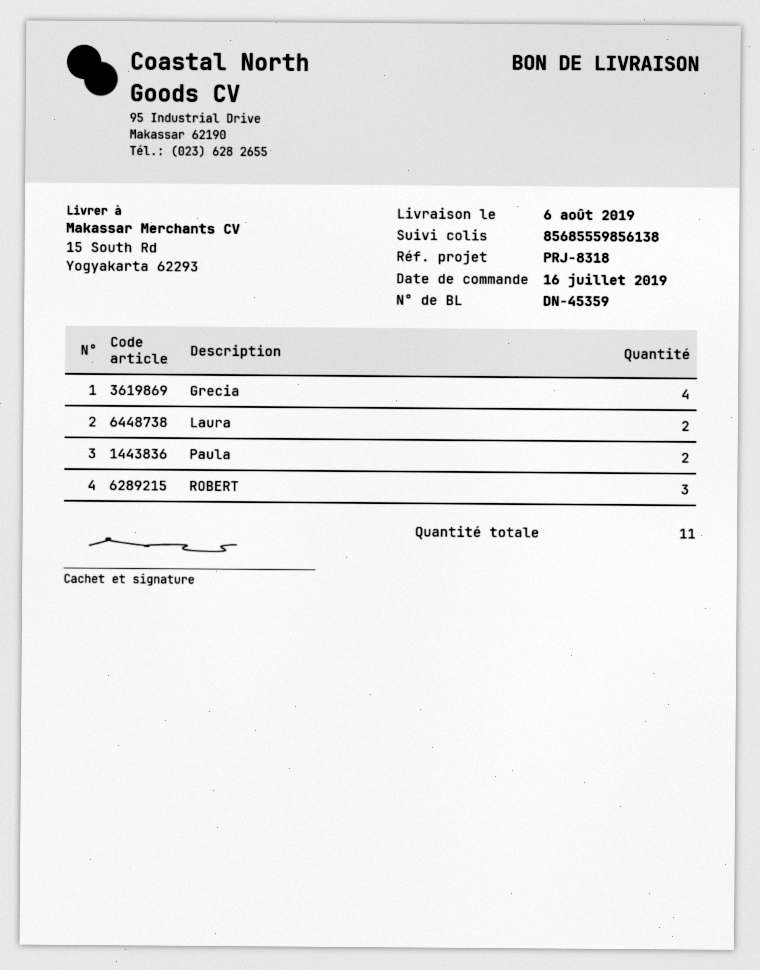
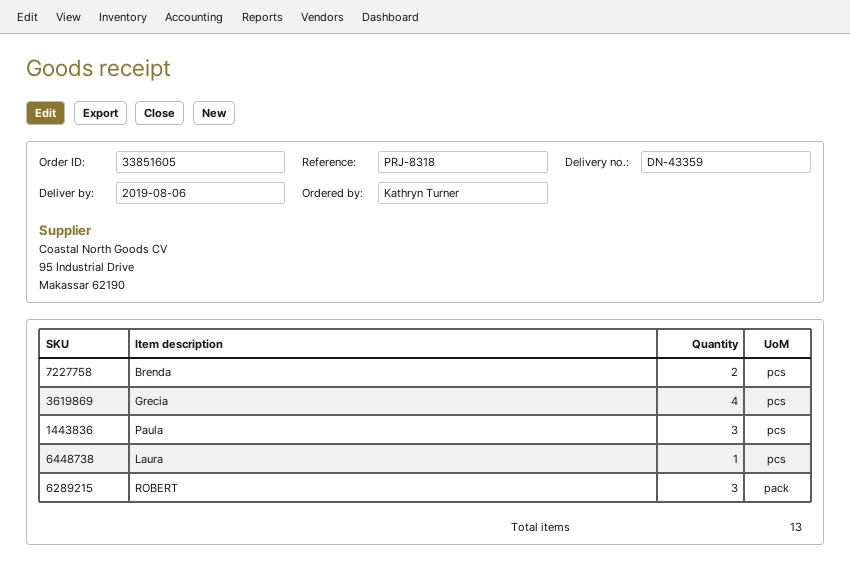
delivery note number: DN-45359 -> DN-43359
Laura: 2 -> 1
Paula: 2 -> 3
Brenda: none -> 2
total quantity: 11 -> 13

